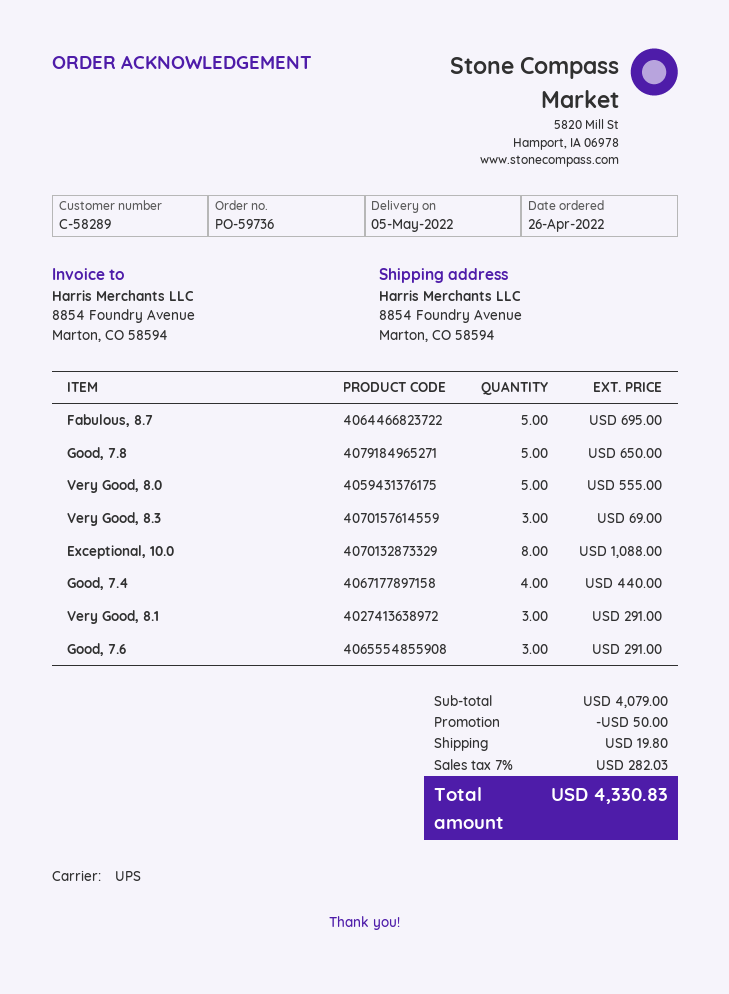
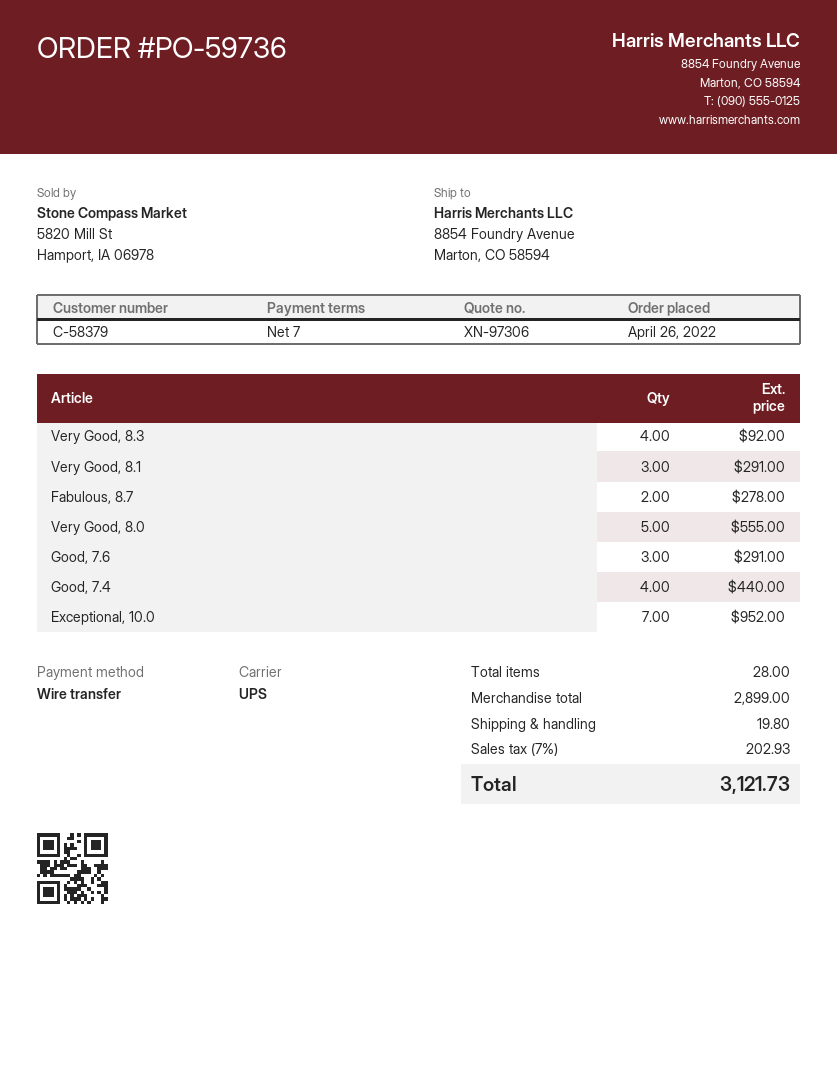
customer number: C-58289 -> C-58379
Fabulous, 8.7: 5 for 695.00 -> 2 for 278.00
Good, 7.8: 5 for 650.00 -> none
Very Good, 8.3: 3 for 69.00 -> 4 for 92.00
Exceptional, 10.0: 8 for 1088.00 -> 7 for 952.00
subtotal: 4079.00 -> 2899.00
discount: 50.00 -> none
tax: 7% = 282.03 -> 7% = 202.93
total: 4330.83 -> 3121.73

